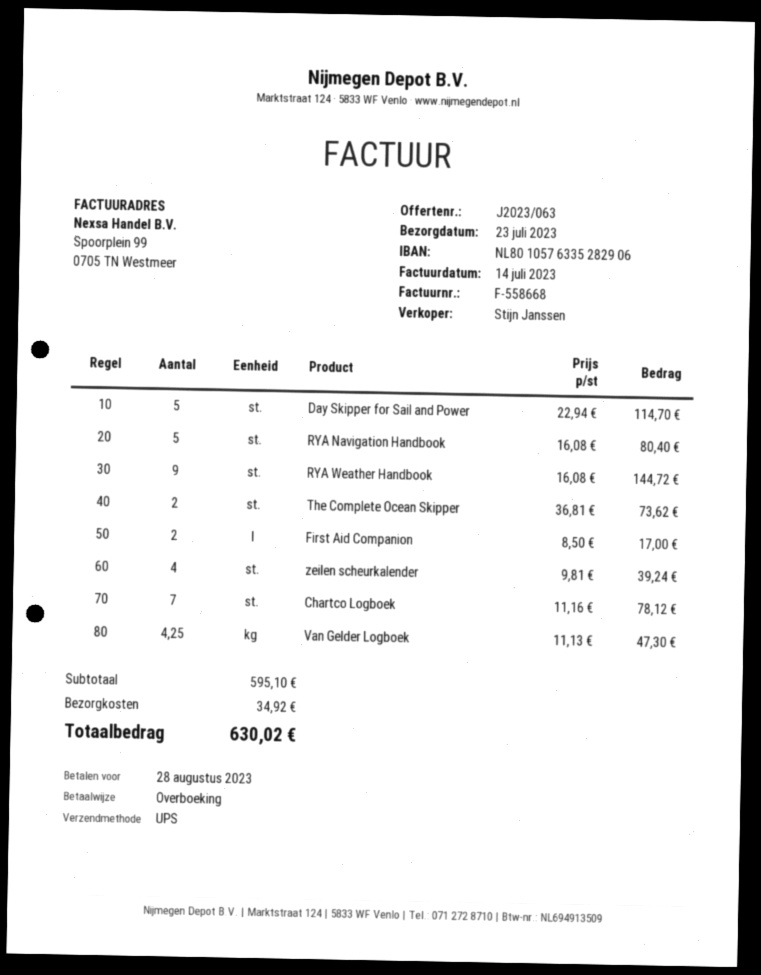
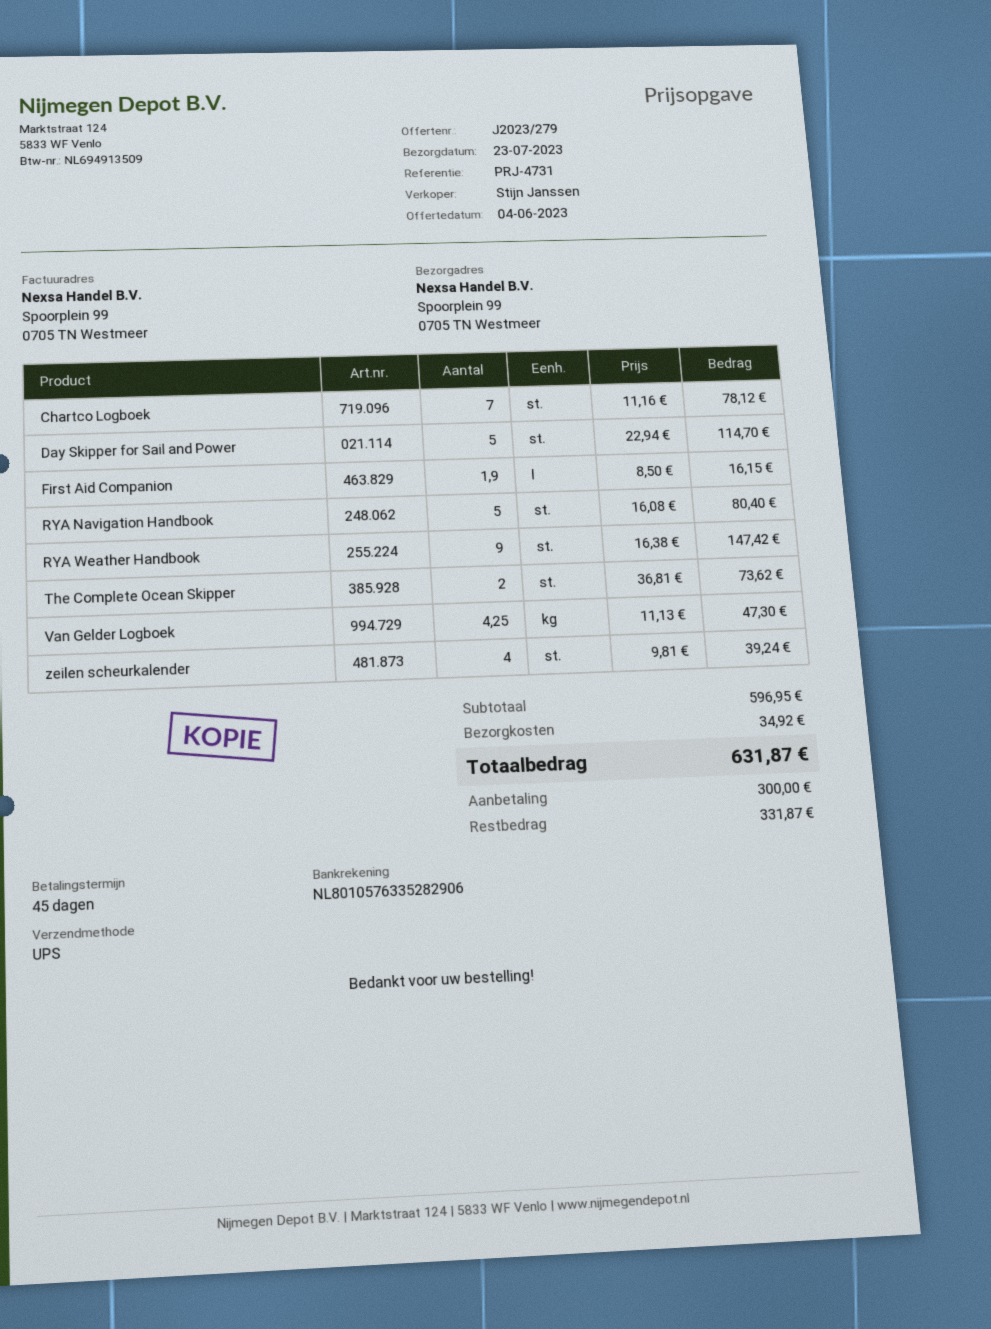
quote number: J2023/063 -> J2023/279
RYA Weather Handbook: 9 x 16.08 = 144.72 -> 9 x 16.38 = 147.42
First Aid Companion: 2 x 8.50 = 17.00 -> 1.9 x 8.50 = 16.15
subtotal: 595.10 -> 596.95
total: 630.02 -> 631.87

